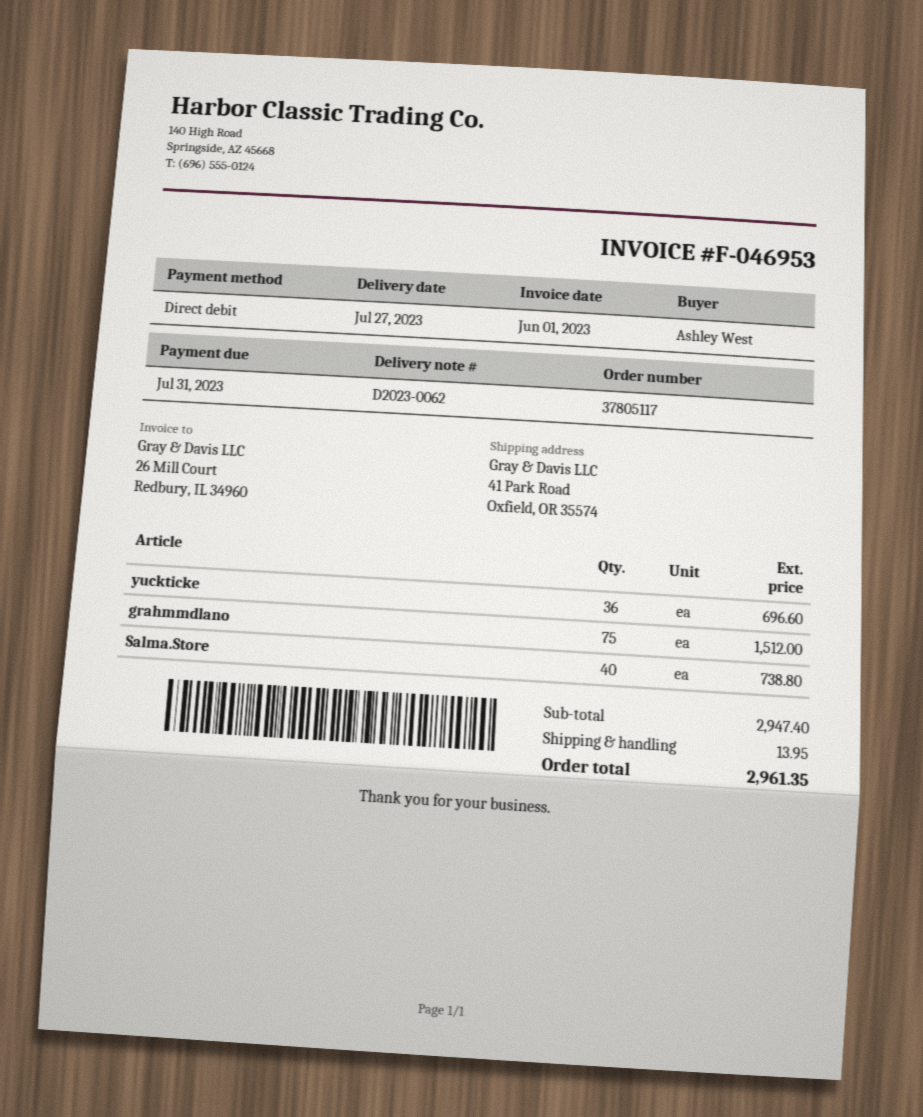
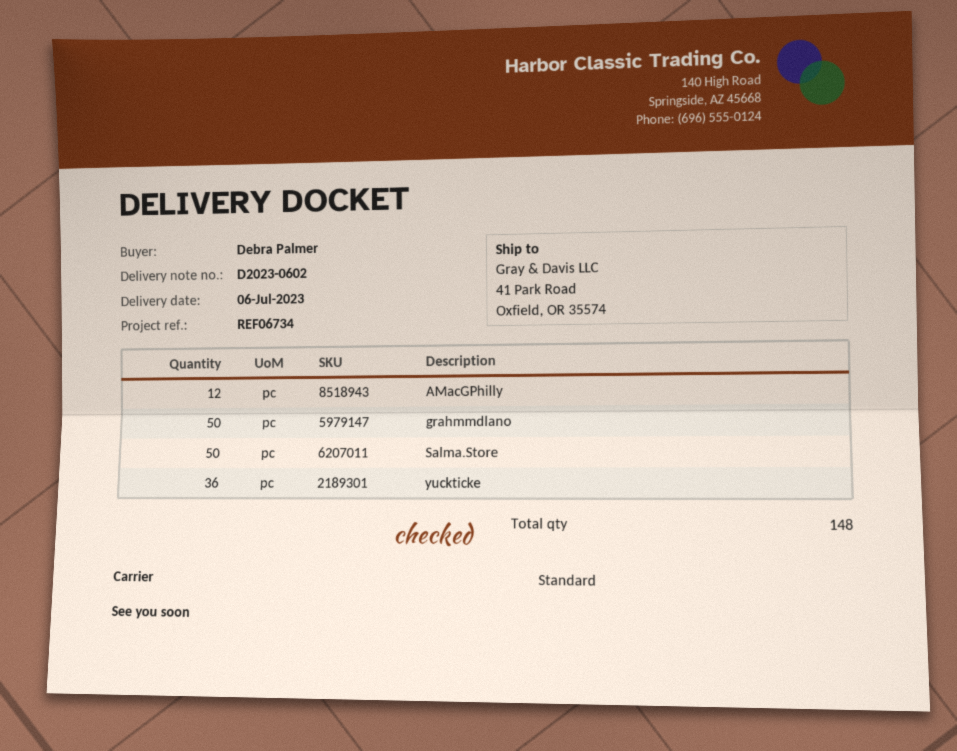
delivery note number: D2023-0062 -> D2023-0602
delivery date: 2023-07-27 -> 2023-07-06
ordered by: Ashley West -> Debra Palmer
grahmmdlano: 75 -> 50
Salma.Store: 40 -> 50
AMacGPhilly: none -> 12

